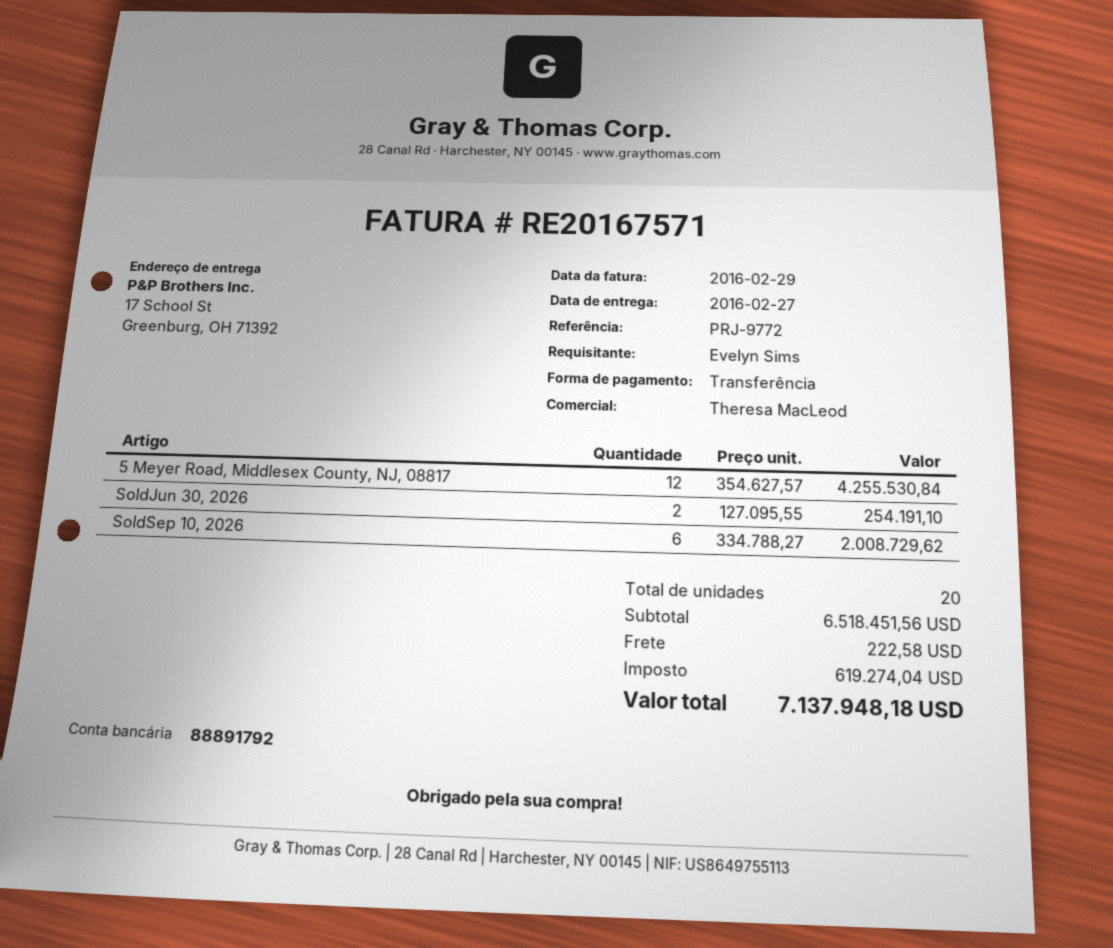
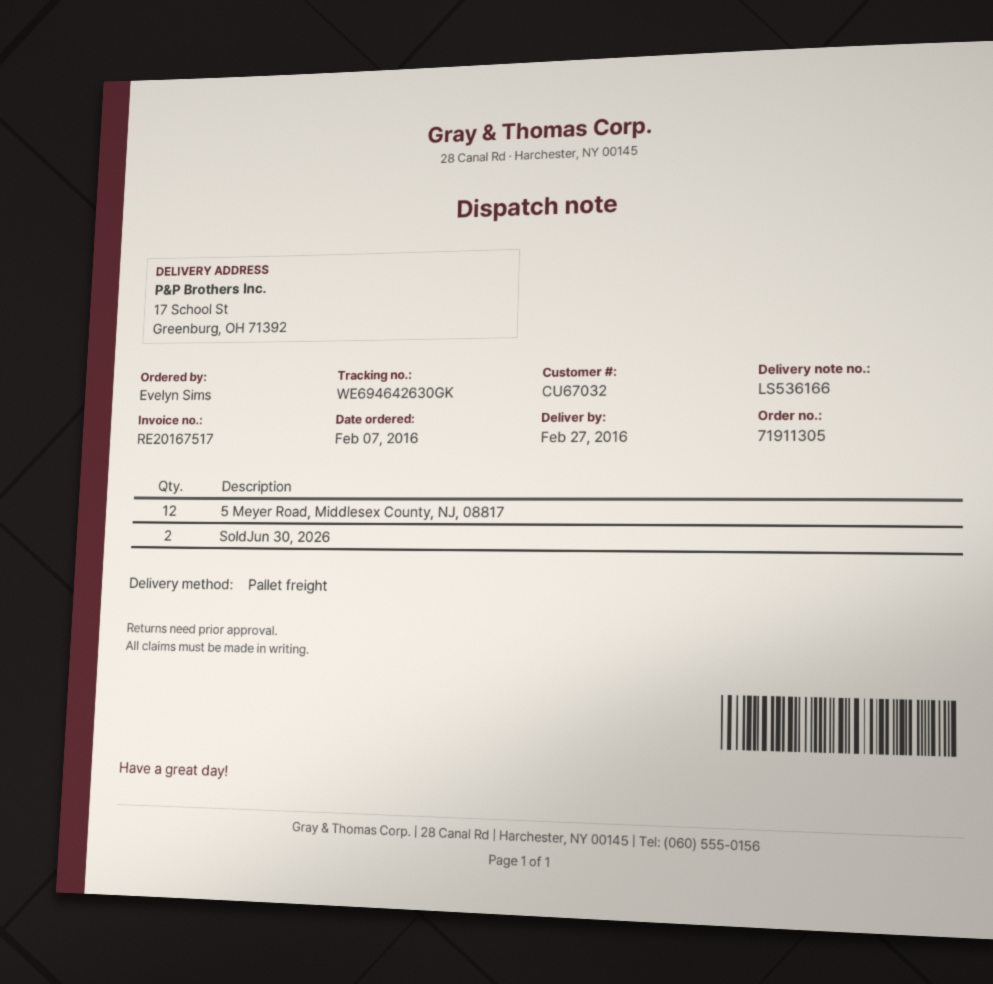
invoice number: RE20167571 -> RE20167517
SoldSep 10, 2026: 6 -> none

